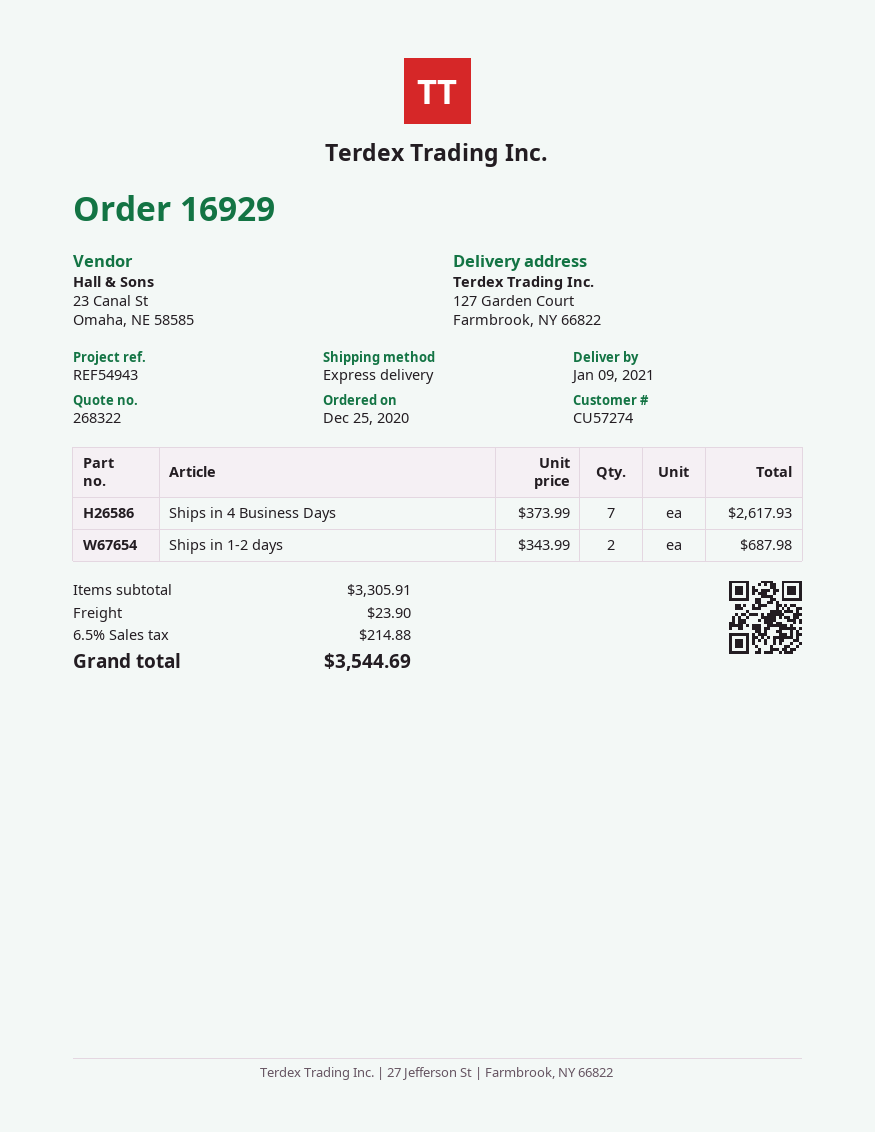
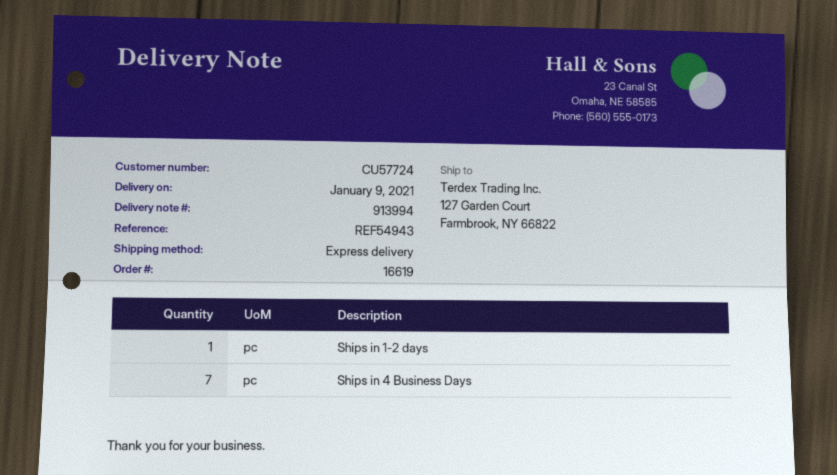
order number: 16929 -> 16619
customer number: CU57274 -> CU57724
Ships in 1-2 days: 2 -> 1

